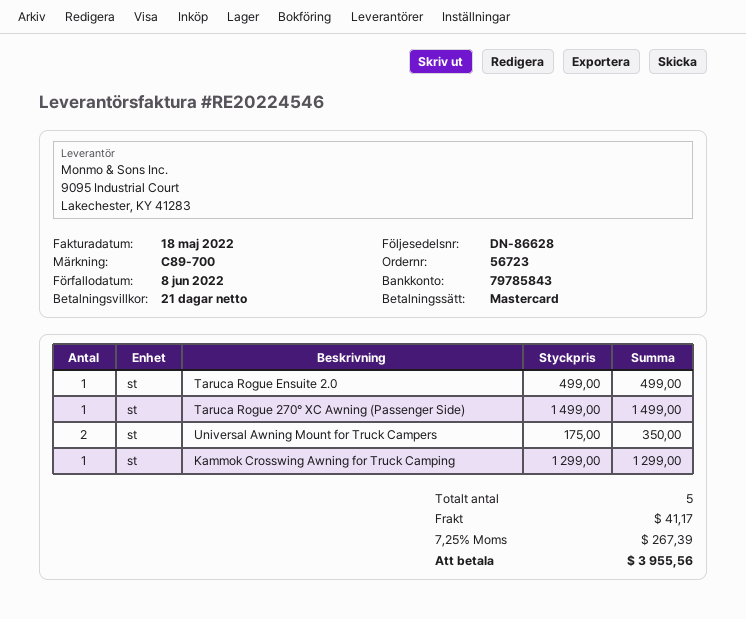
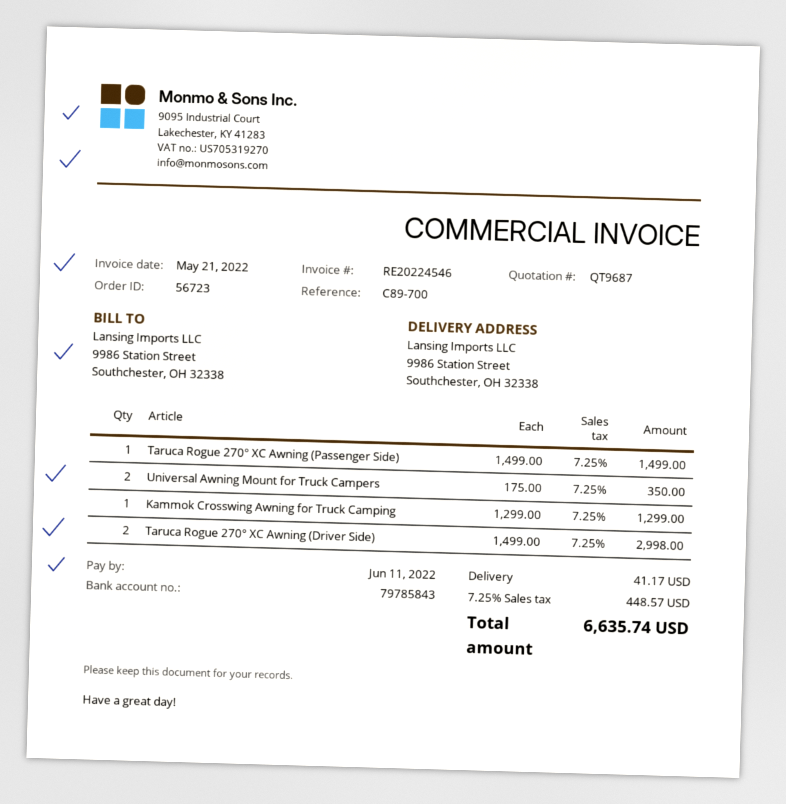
invoice date: 2022-05-18 -> 2022-05-21
due date: 2022-06-08 -> 2022-06-11
Taruca Rogue Ensuite 2.0: 1 x 499.00 = 499.00 -> none
Taruca Rogue 270° XC Awning (Driver Side): none -> 2 x 1499.00 = 2998.00
tax: 7.25% = 267.39 -> 7.25% = 448.57
total: 3955.56 -> 6635.74

